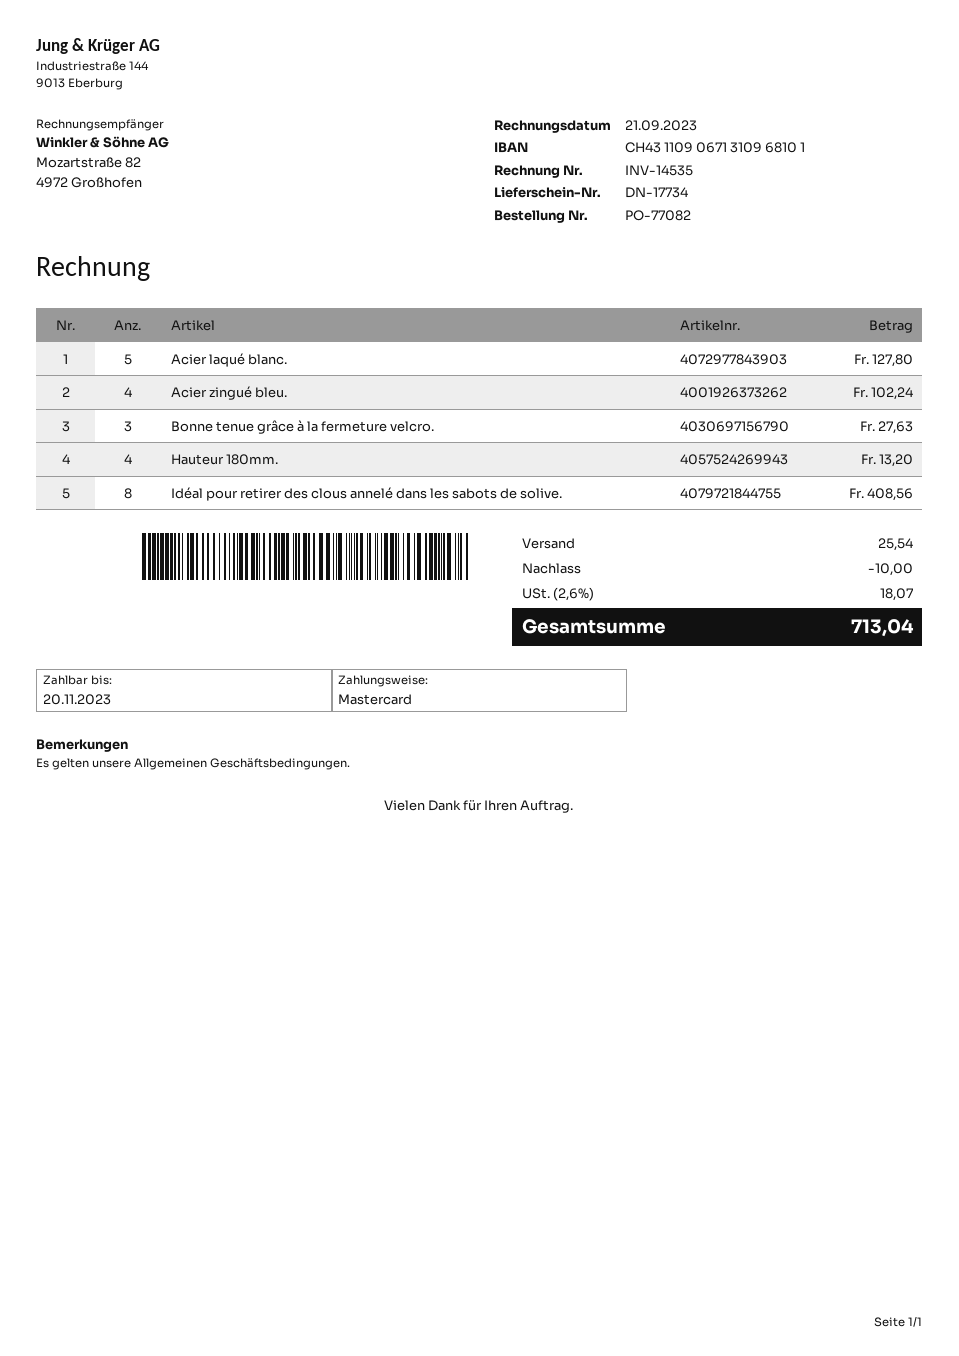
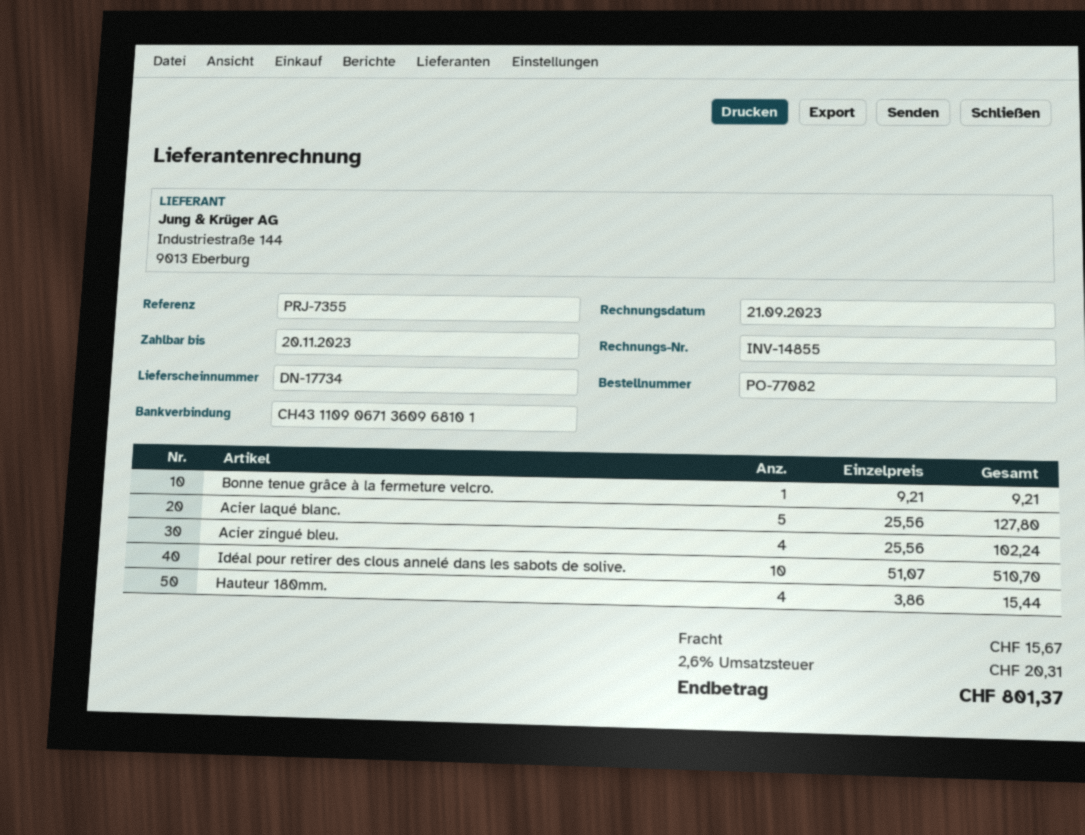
invoice number: INV-14535 -> INV-14855
bank account: CH4311090671310968101 -> CH4311090671360968101
Bonne tenue grâce à la fermeture velcro.: 3 for 27.63 -> 1 for 9.21
Hauteur 180mm.: 4 for 13.20 -> 4 for 15.44
Idéal pour retirer des clous annelé dans les sabots de solive.: 8 for 408.56 -> 10 for 510.70
discount: 10.00 -> none
shipping: 25.54 -> 15.67
tax: 2.6% = 18.07 -> 2.6% = 20.31
total: 713.04 -> 801.37

